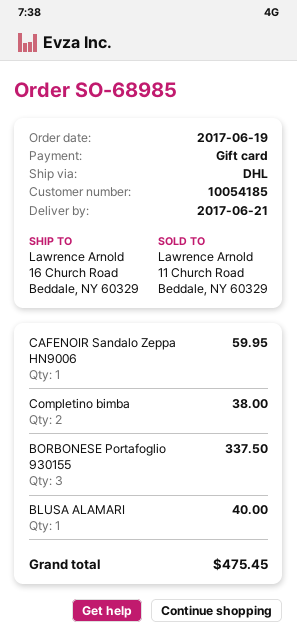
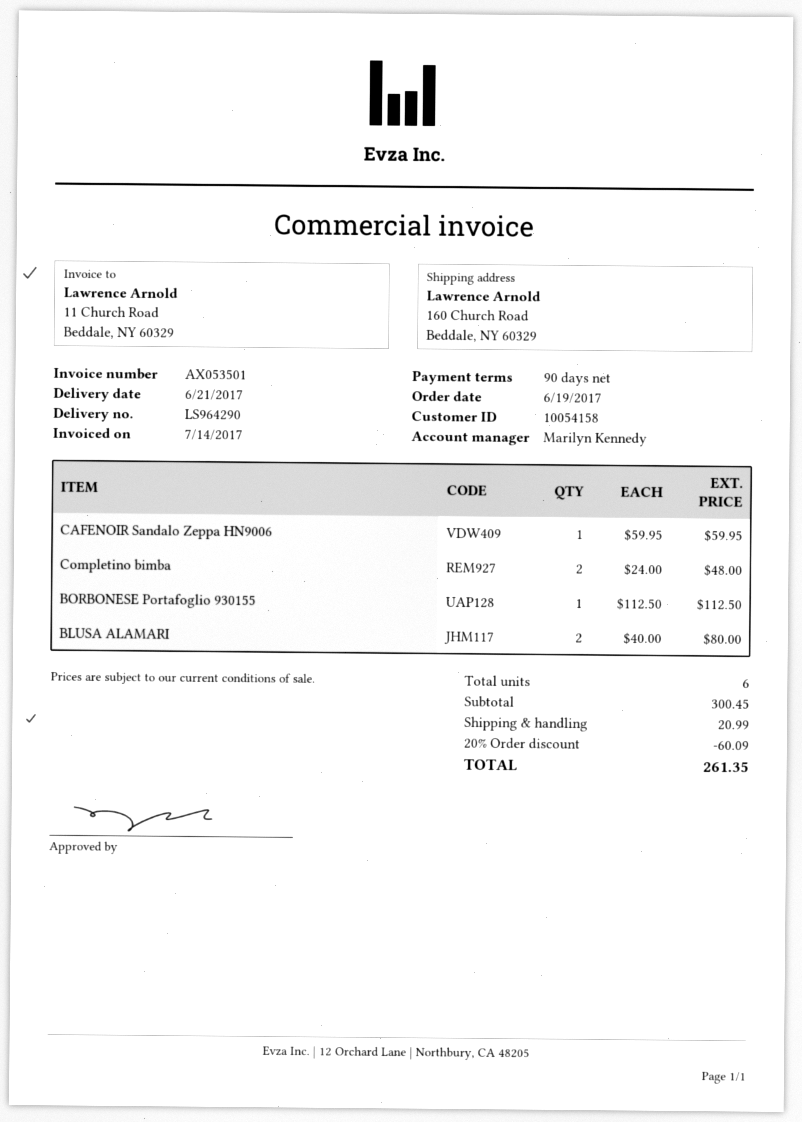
customer number: 10054185 -> 10054158
ship to: 16 Church Road, Beddale, NY 60329 -> 160 Church Road, Beddale, NY 60329
Completino bimba: 2 for 38.00 -> 2 for 48.00
BORBONESE Portafoglio 930155: 3 for 337.50 -> 1 for 112.50
BLUSA ALAMARI: 1 for 40.00 -> 2 for 80.00
discount: none -> 20% = 60.09
shipping: none -> 20.99
total: 475.45 -> 261.35

